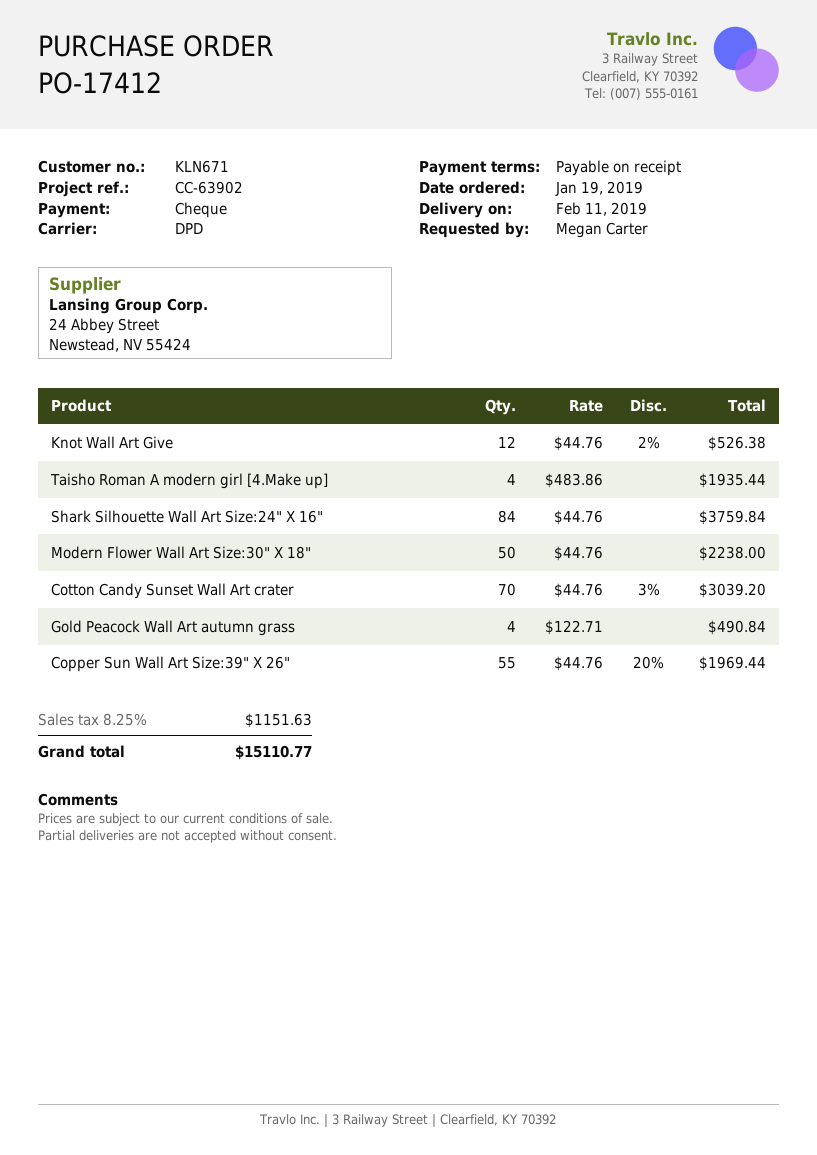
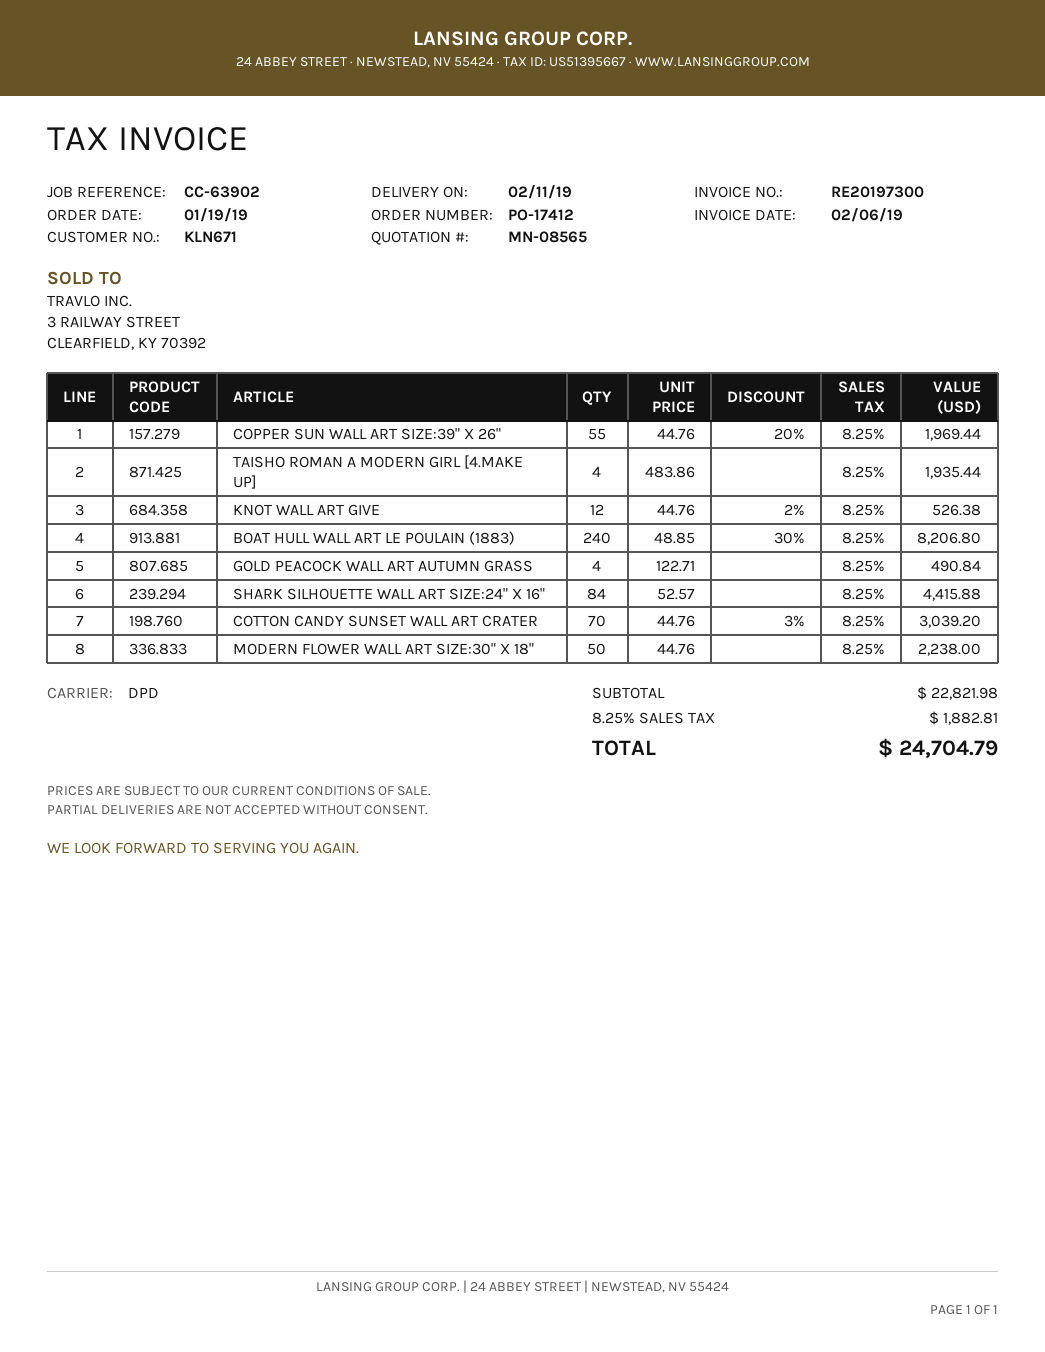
Shark Silhouette Wall Art Size:24" X 16": 84 x 44.76 = 3759.84 -> 84 x 52.57 = 4415.88
BOAT HULL WALL ART LE POULAIN (1883): none -> 240 x 48.85 - 30% = 8206.80
tax: 8.25% = 1151.63 -> 8.25% = 1882.81
total: 15110.77 -> 24704.79

